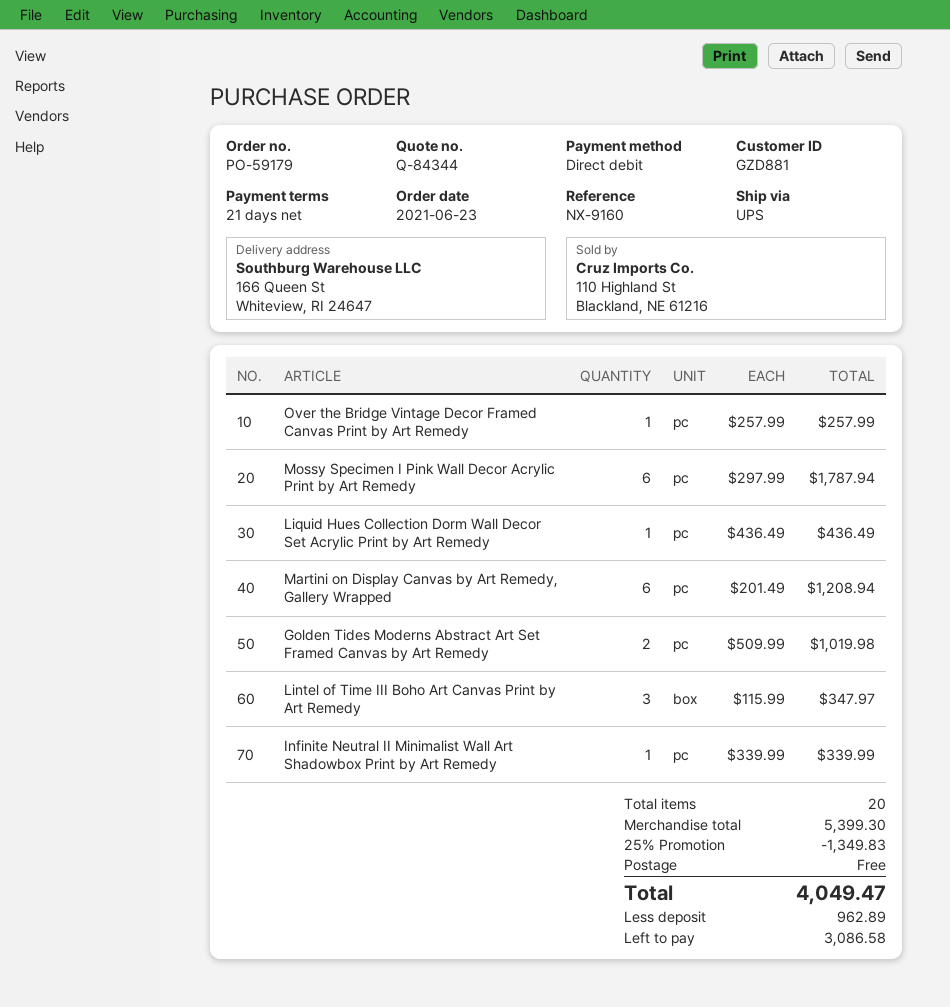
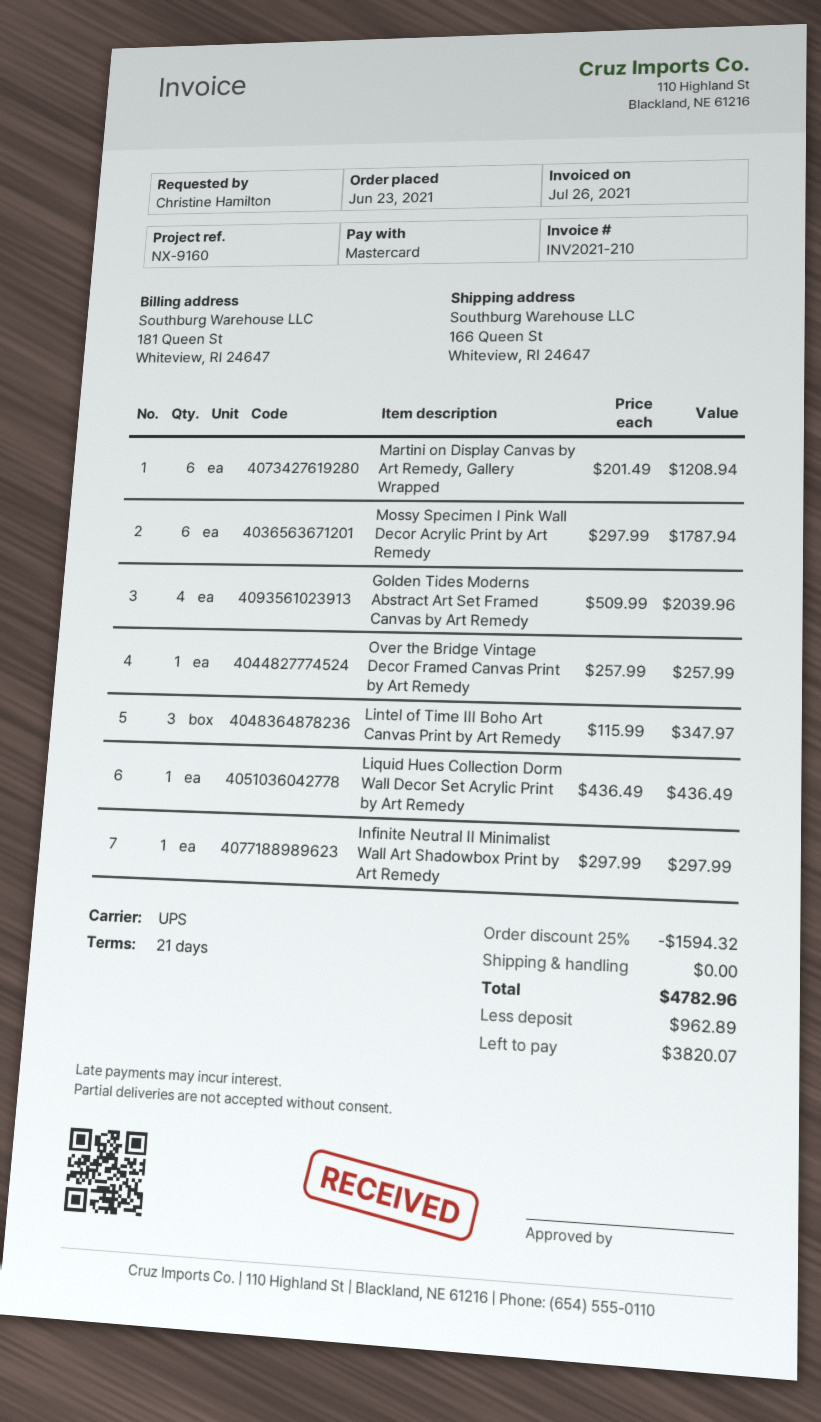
payment method: direct debit -> Mastercard
Golden Tides Moderns Abstract Art Set Framed Canvas by Art Remedy: 2 x 509.99 = 1019.98 -> 4 x 509.99 = 2039.96
Infinite Neutral II Minimalist Wall Art Shadowbox Print by Art Remedy: 1 x 339.99 = 339.99 -> 1 x 297.99 = 297.99
discount: 25% = 1349.83 -> 25% = 1594.32
total: 4049.47 -> 4782.96
balance: 3086.58 -> 3820.07

